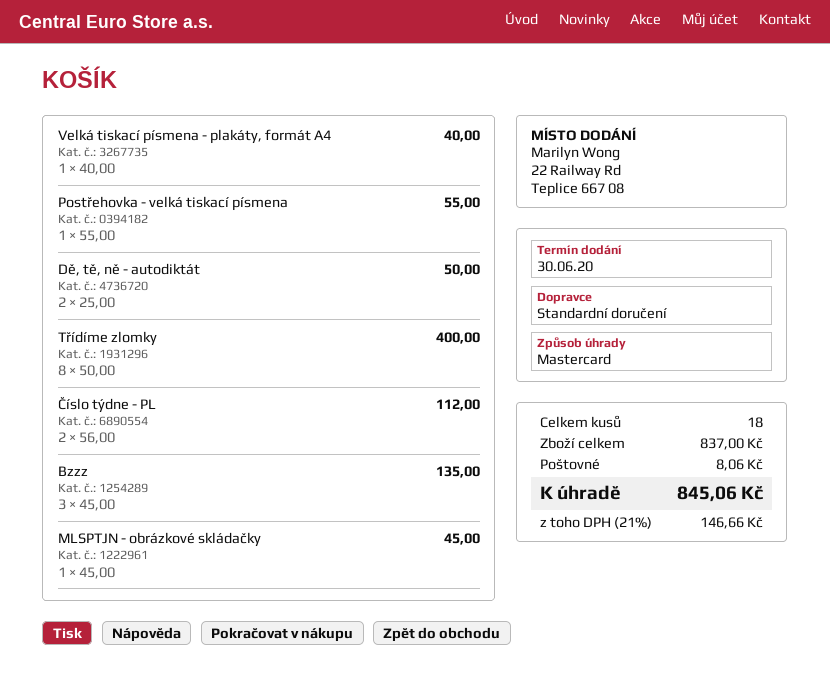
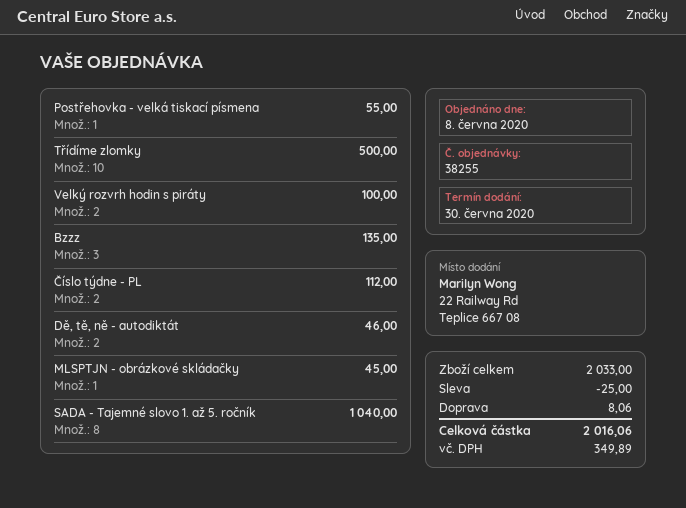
Velká tiskací písmena - plakáty, formát A4: 1 for 40.00 -> none
Dě, tě, ně - autodiktát: 2 for 50.00 -> 2 for 46.00
Třídíme zlomky: 8 for 400.00 -> 10 for 500.00
Velký rozvrh hodin s piráty: none -> 2 for 100.00
SADA - Tajemné slovo 1. až 5. ročník: none -> 8 for 1040.00
subtotal: 837.00 -> 2033.00
discount: none -> 25.00
tax: 146.66 -> 349.89
total: 845.06 -> 2016.06

